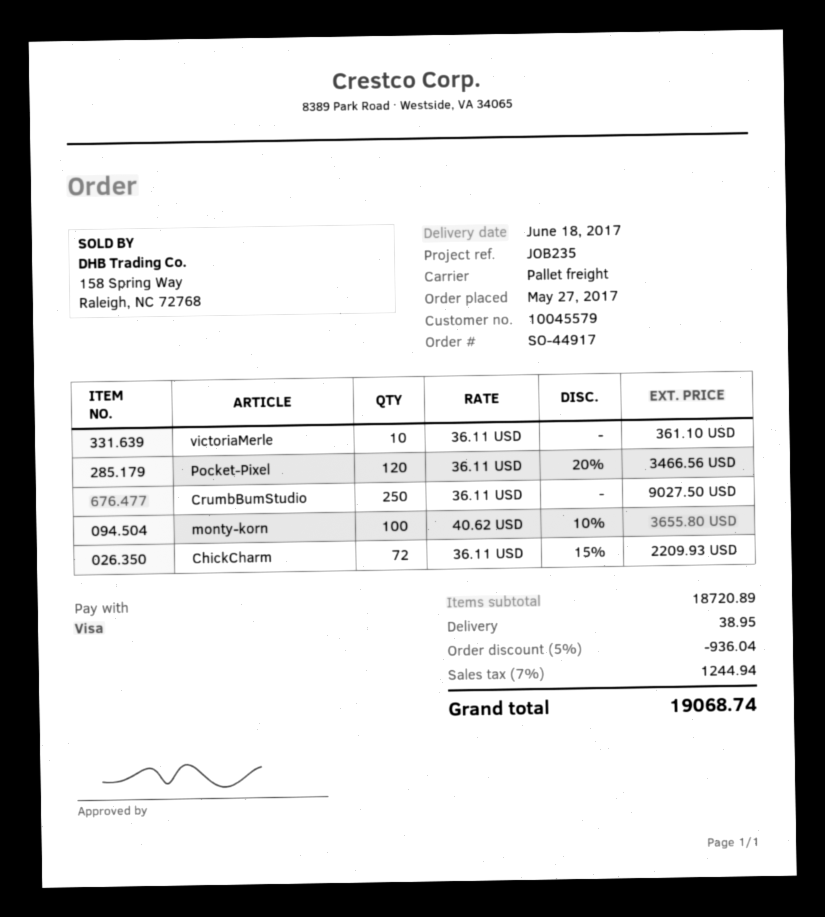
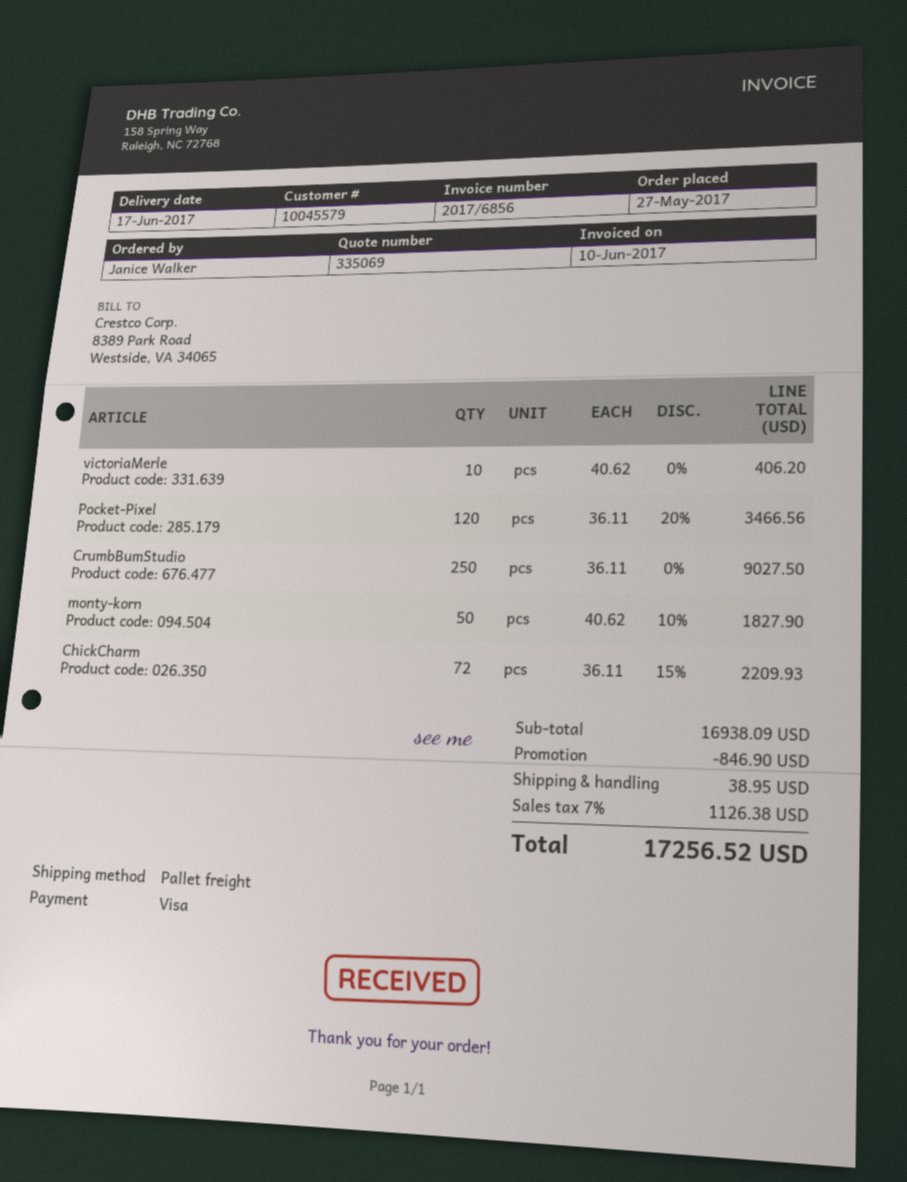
delivery date: 2017-06-18 -> 2017-06-17
victoriaMerle: 10 x 36.11 = 361.10 -> 10 x 40.62 = 406.20
monty-korn: 100 x 40.62 - 10% = 3655.80 -> 50 x 40.62 - 10% = 1827.90
subtotal: 18720.89 -> 16938.09
discount: 936.04 -> 846.90
tax: 7% = 1244.94 -> 7% = 1126.38
total: 19068.74 -> 17256.52

